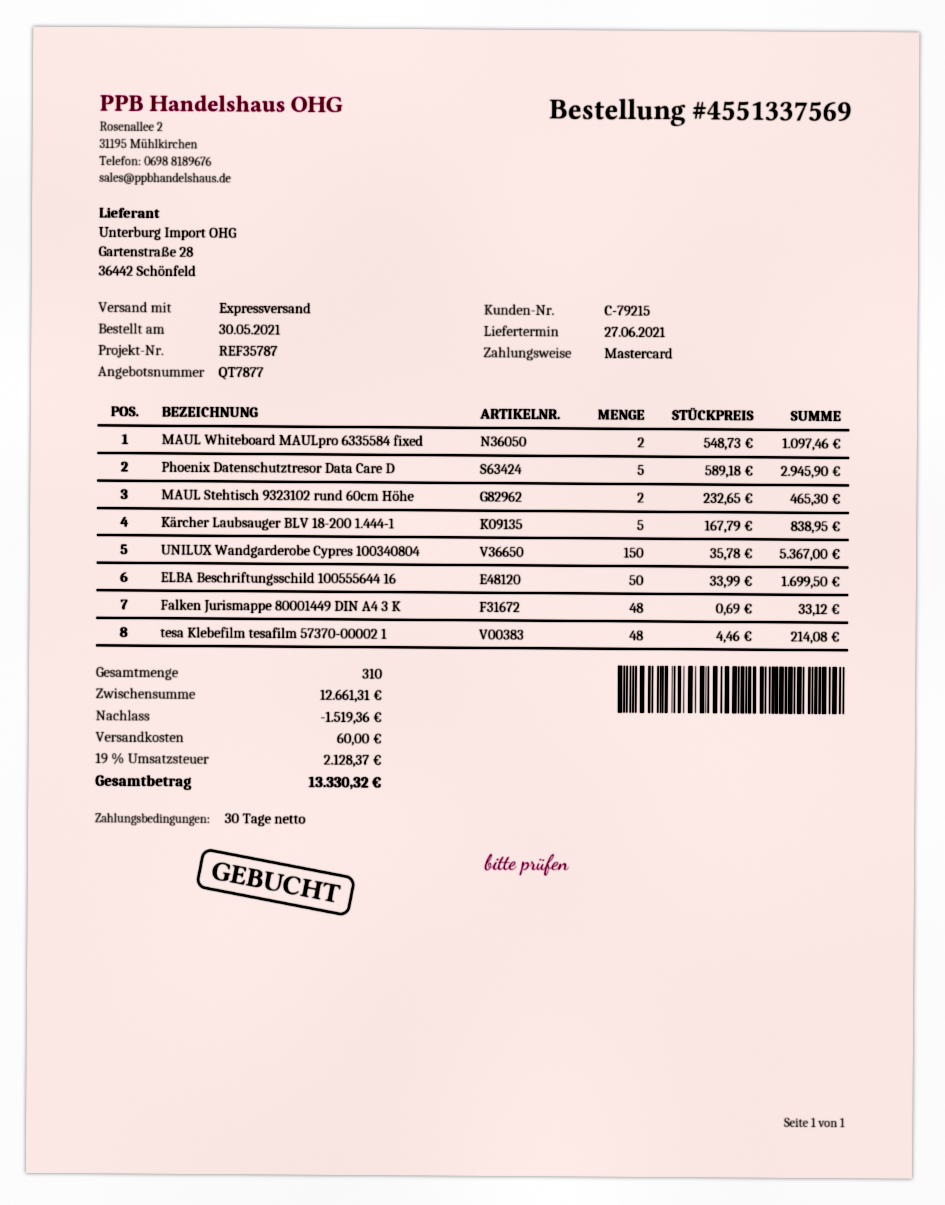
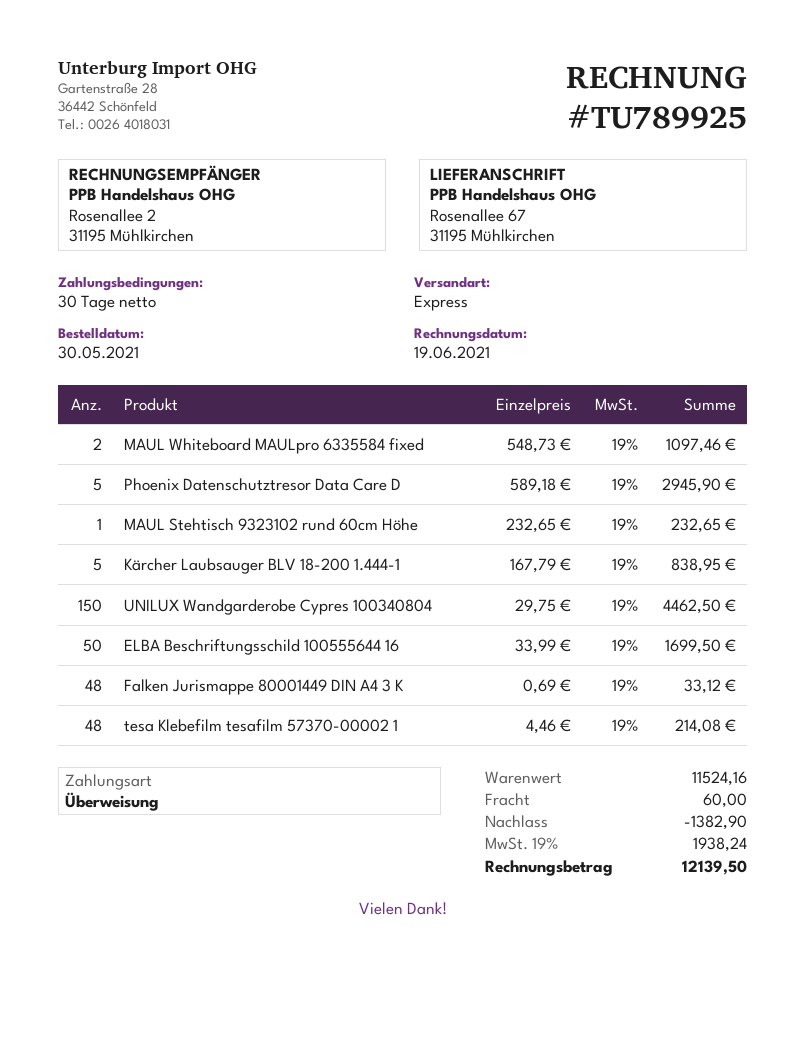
payment method: Mastercard -> bank transfer
MAUL Stehtisch 9323102 rund 60cm Höhe: 2 x 232.65 = 465.30 -> 1 x 232.65 = 232.65
UNILUX Wandgarderobe Cypres 100340804: 150 x 35.78 = 5367.00 -> 150 x 29.75 = 4462.50
subtotal: 12661.31 -> 11524.16
discount: 1519.36 -> 1382.90
tax: 19% = 2128.37 -> 19% = 1938.24
total: 13330.32 -> 12139.50

